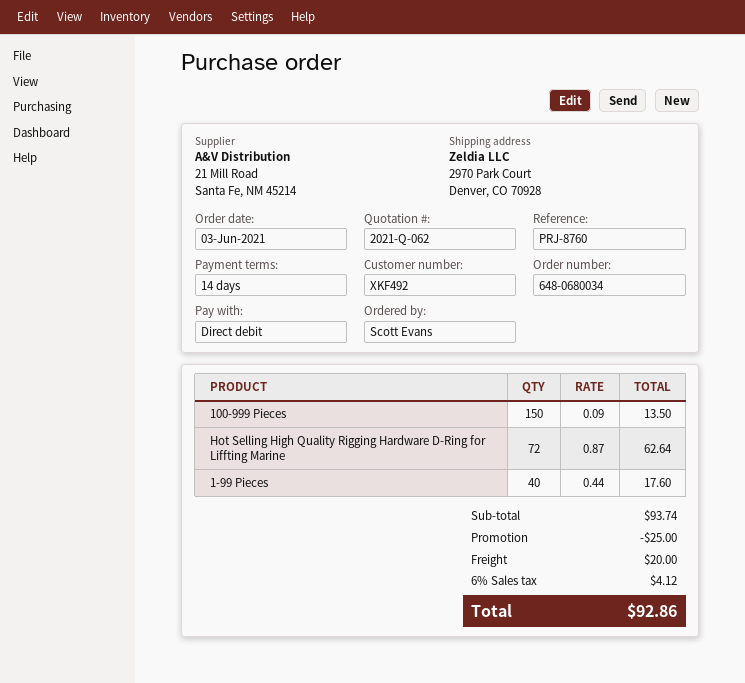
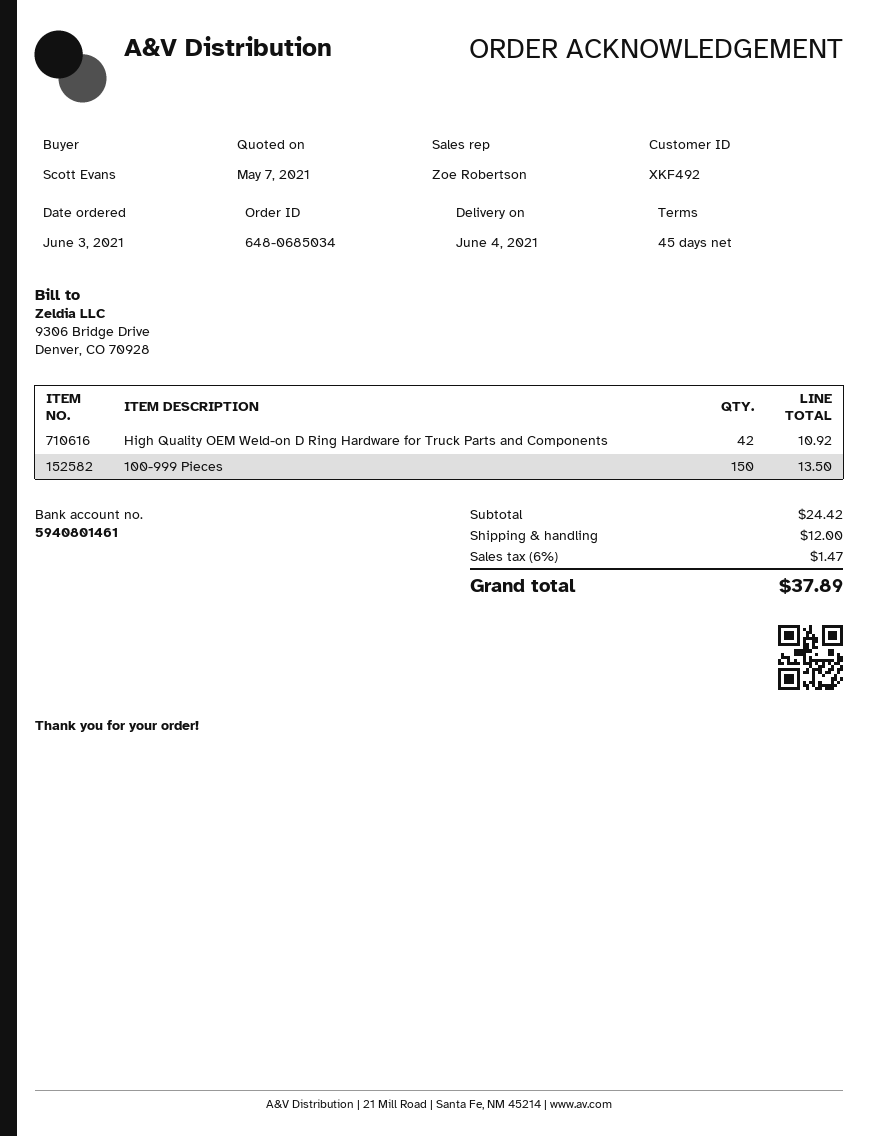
order number: 648-0680034 -> 648-0685034
payment terms: 14 days -> 45 days
Hot Selling High Quality Rigging Hardware D-Ring for Liffting Marine: 72 for 62.64 -> none
1-99 Pieces: 40 for 17.60 -> none
High Quality OEM Weld-on D Ring Hardware for Truck Parts and Components: none -> 42 for 10.92
subtotal: 93.74 -> 24.42
discount: 25.00 -> none
shipping: 20.00 -> 12.00
tax: 6% = 4.12 -> 6% = 1.47
total: 92.86 -> 37.89

